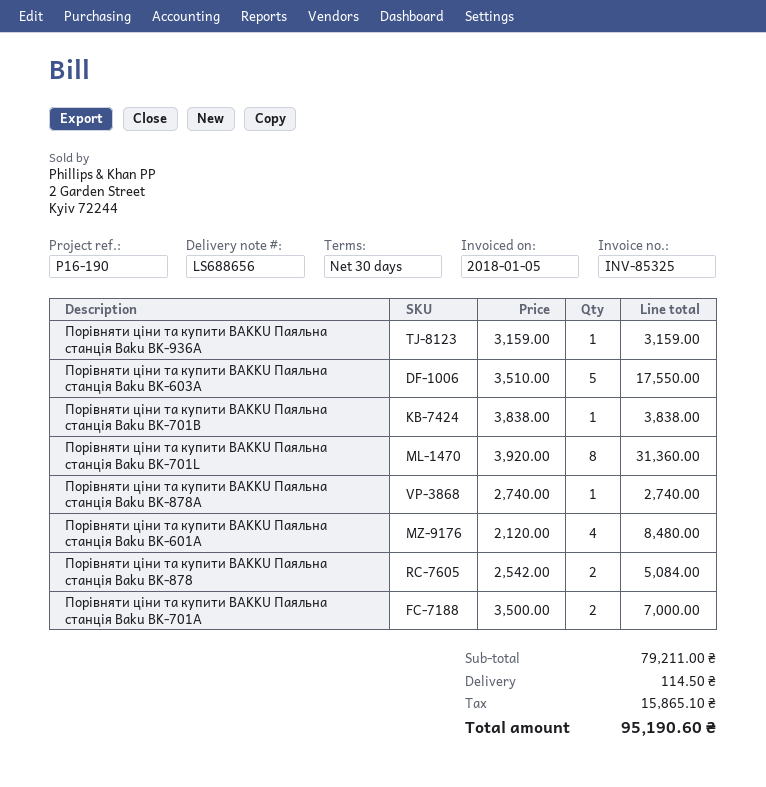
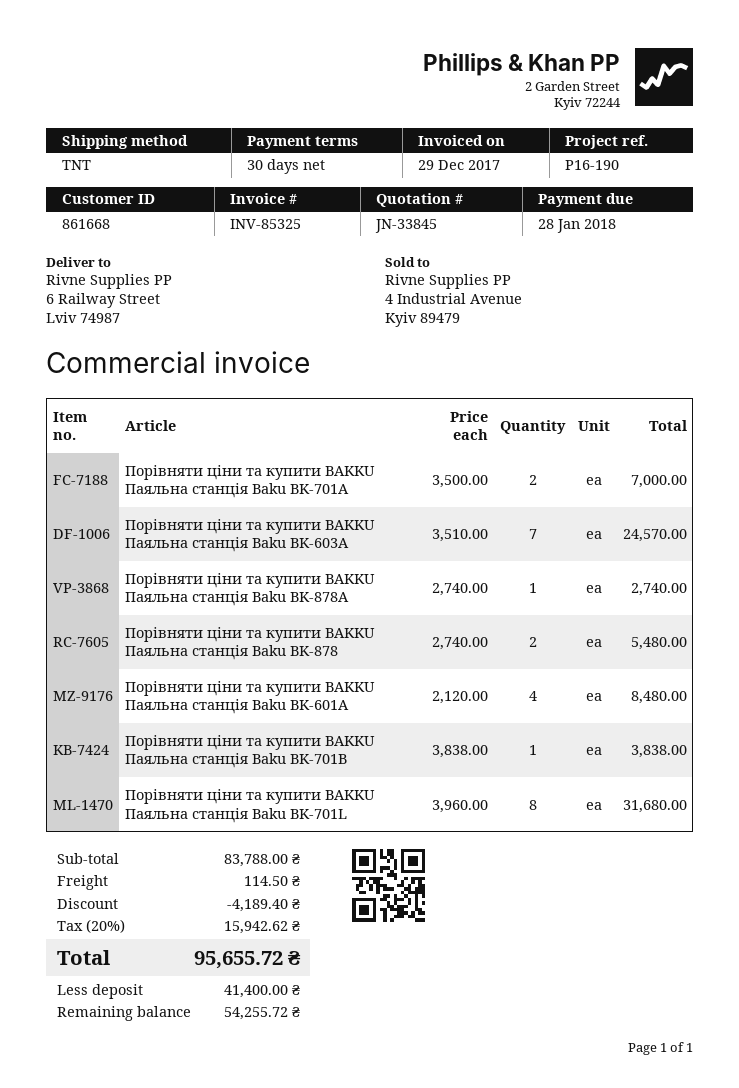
invoice date: 2018-01-05 -> 2017-12-29
Порівняти ціни та купити BAKKU Паяльна станція Baku BK-936A: 1 x 3159.00 = 3159.00 -> none
Порівняти ціни та купити BAKKU Паяльна станція Baku BK-603A: 5 x 3510.00 = 17550.00 -> 7 x 3510.00 = 24570.00
Порівняти ціни та купити BAKKU Паяльна станція Baku BK-701L: 8 x 3920.00 = 31360.00 -> 8 x 3960.00 = 31680.00
Порівняти ціни та купити BAKKU Паяльна станція Baku BK-878: 2 x 2542.00 = 5084.00 -> 2 x 2740.00 = 5480.00
subtotal: 79211.00 -> 83788.00
discount: none -> 4189.40
tax: 15865.10 -> 15942.62
total: 95190.60 -> 95655.72

